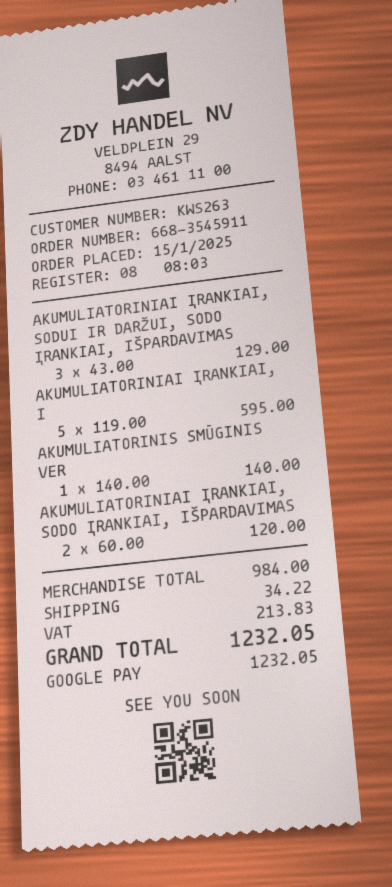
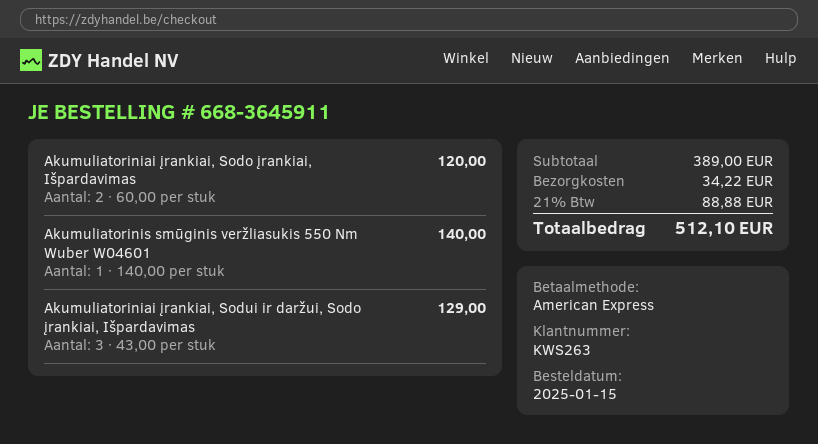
order number: 668-3545911 -> 668-3645911
payment method: Google Pay -> American Express
AKUMULIATORINIAI ĮRANKIAI, I: 5 x 119.00 = 595.00 -> none
subtotal: 984.00 -> 389.00
tax: 213.83 -> 88.88
total: 1232.05 -> 512.10

